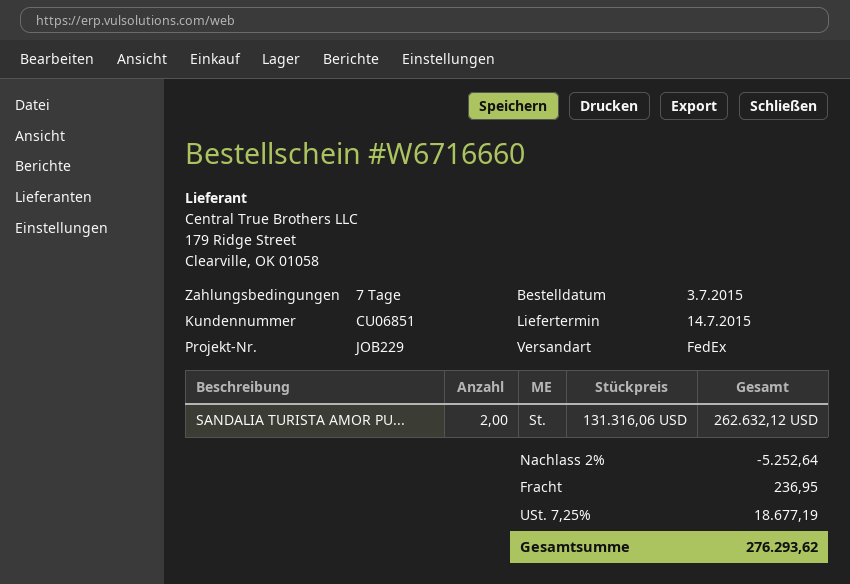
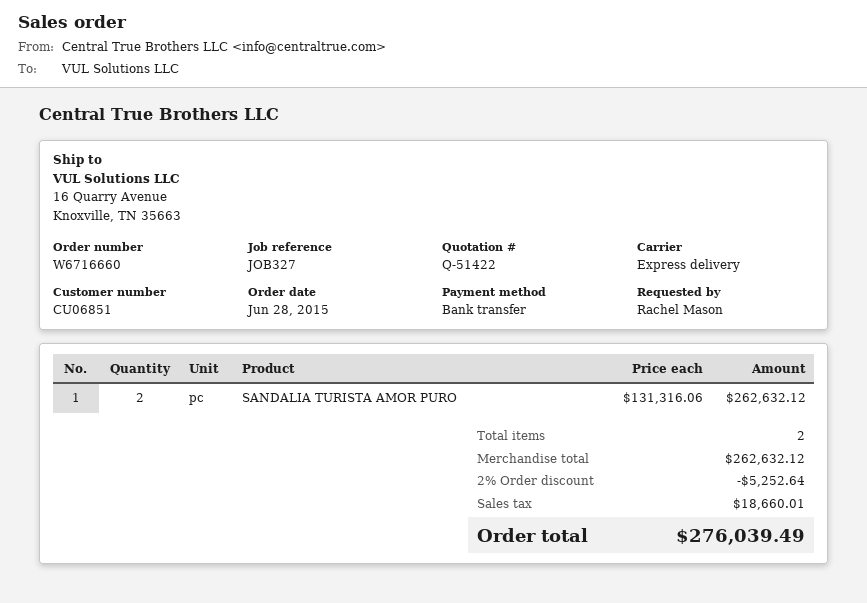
order date: 2015-07-03 -> 2015-06-28
reference: JOB229 -> JOB327
shipping method: FedEx -> express
shipping: 236.95 -> none
tax: 18677.19 -> 18660.01
total: 276293.62 -> 276039.49

